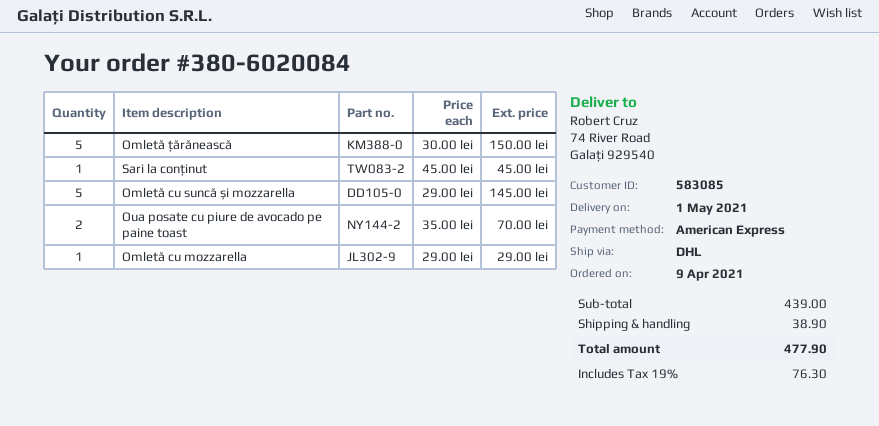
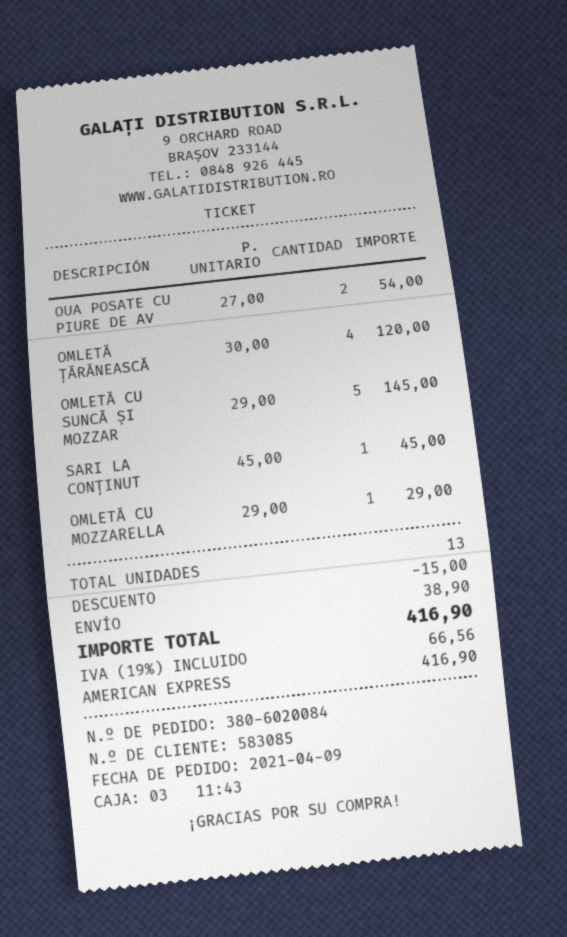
Omletă țărănească: 5 x 30.00 = 150.00 -> 4 x 30.00 = 120.00
Oua posate cu piure de avocado pe paine toast: 2 x 35.00 = 70.00 -> 2 x 27.00 = 54.00
discount: none -> 15.00
tax: 19% = 76.30 -> 19% = 66.56
total: 477.90 -> 416.90

